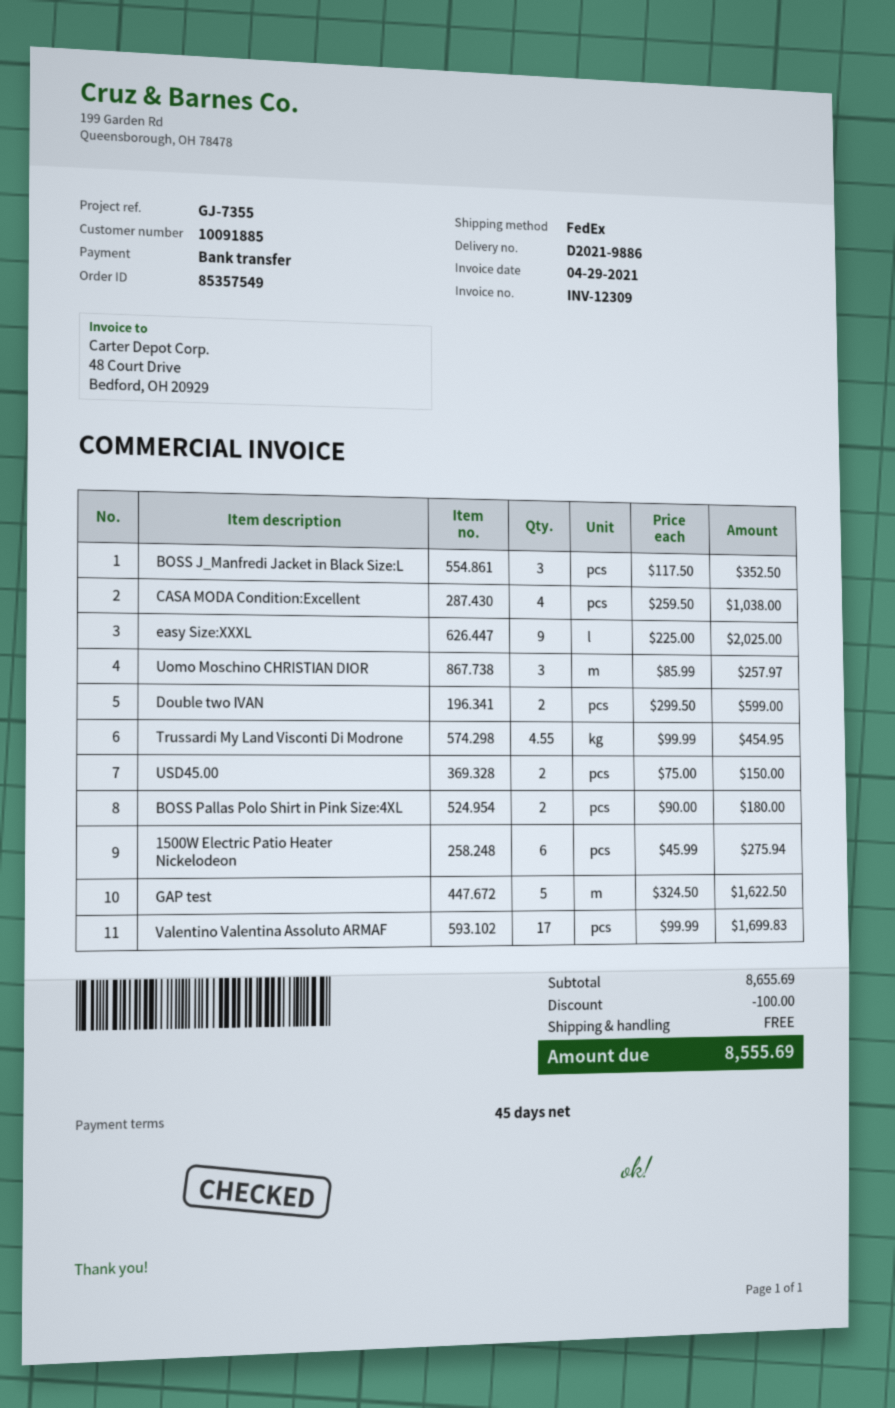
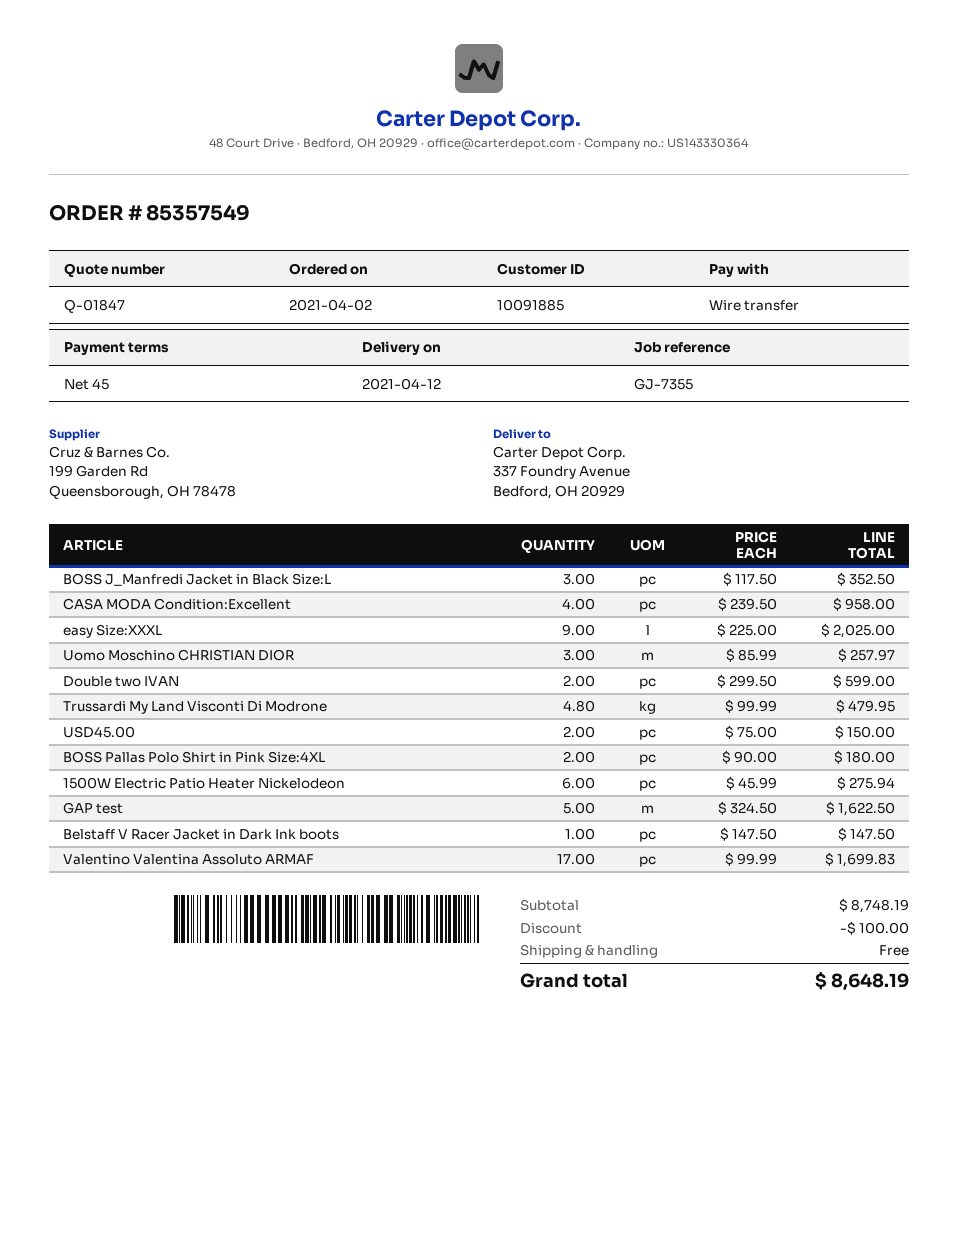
CASA MODA Condition:Excellent: 4 x 259.50 = 1038.00 -> 4 x 239.50 = 958.00
Trussardi My Land Visconti Di Modrone: 4.55 x 99.99 = 454.95 -> 4.8 x 99.99 = 479.95
Belstaff V Racer Jacket in Dark Ink boots: none -> 1 x 147.50 = 147.50
subtotal: 8655.69 -> 8748.19
total: 8555.69 -> 8648.19

